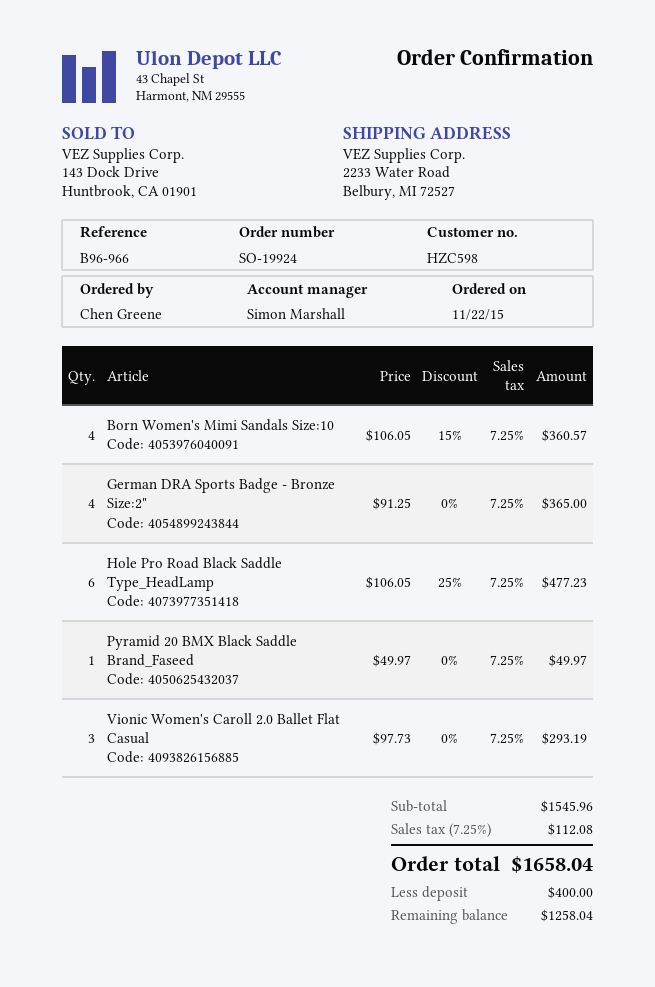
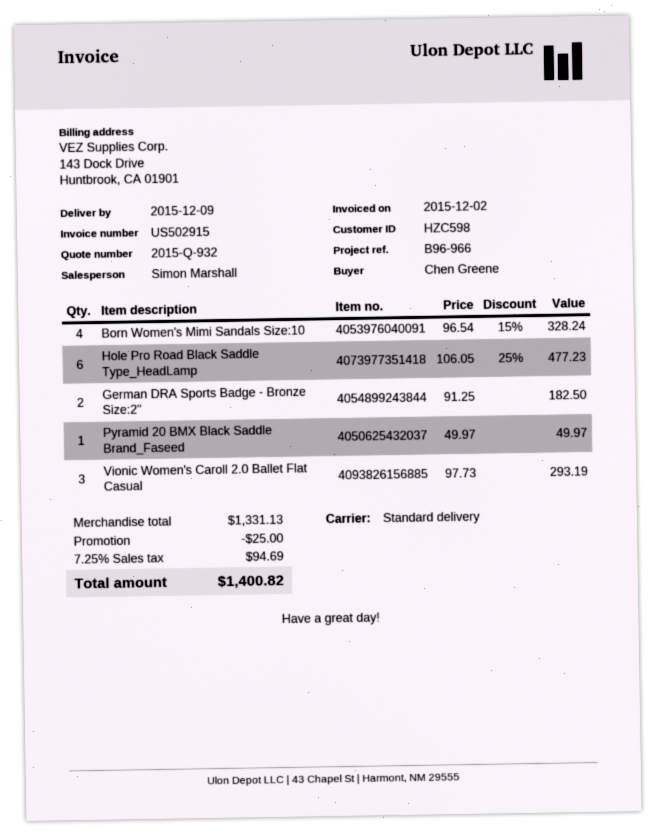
Born Women's Mimi Sandals Size:10: 4 x 106.05 - 15% = 360.57 -> 4 x 96.54 - 15% = 328.24
German DRA Sports Badge - Bronze Size:2": 4 x 91.25 = 365.00 -> 2 x 91.25 = 182.50
subtotal: 1545.96 -> 1331.13
discount: none -> 25.00
tax: 7.25% = 112.08 -> 7.25% = 94.69
total: 1658.04 -> 1400.82

